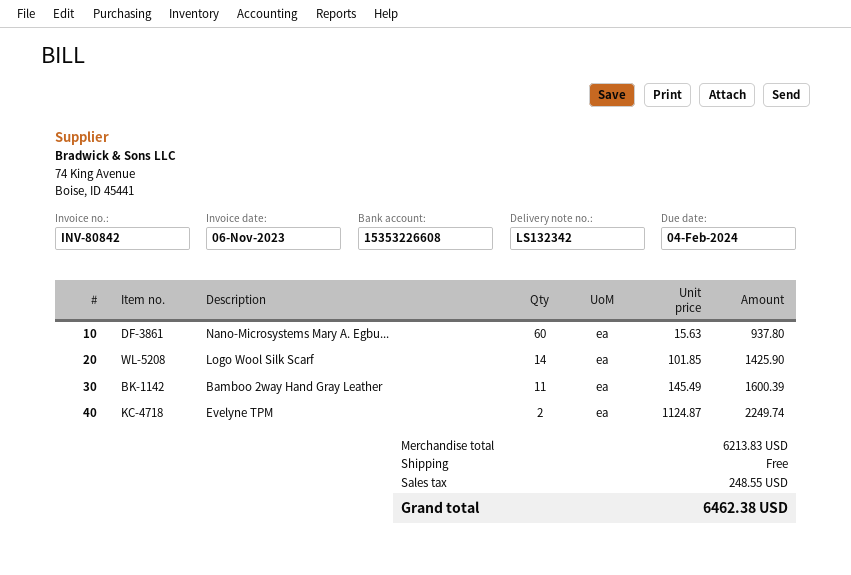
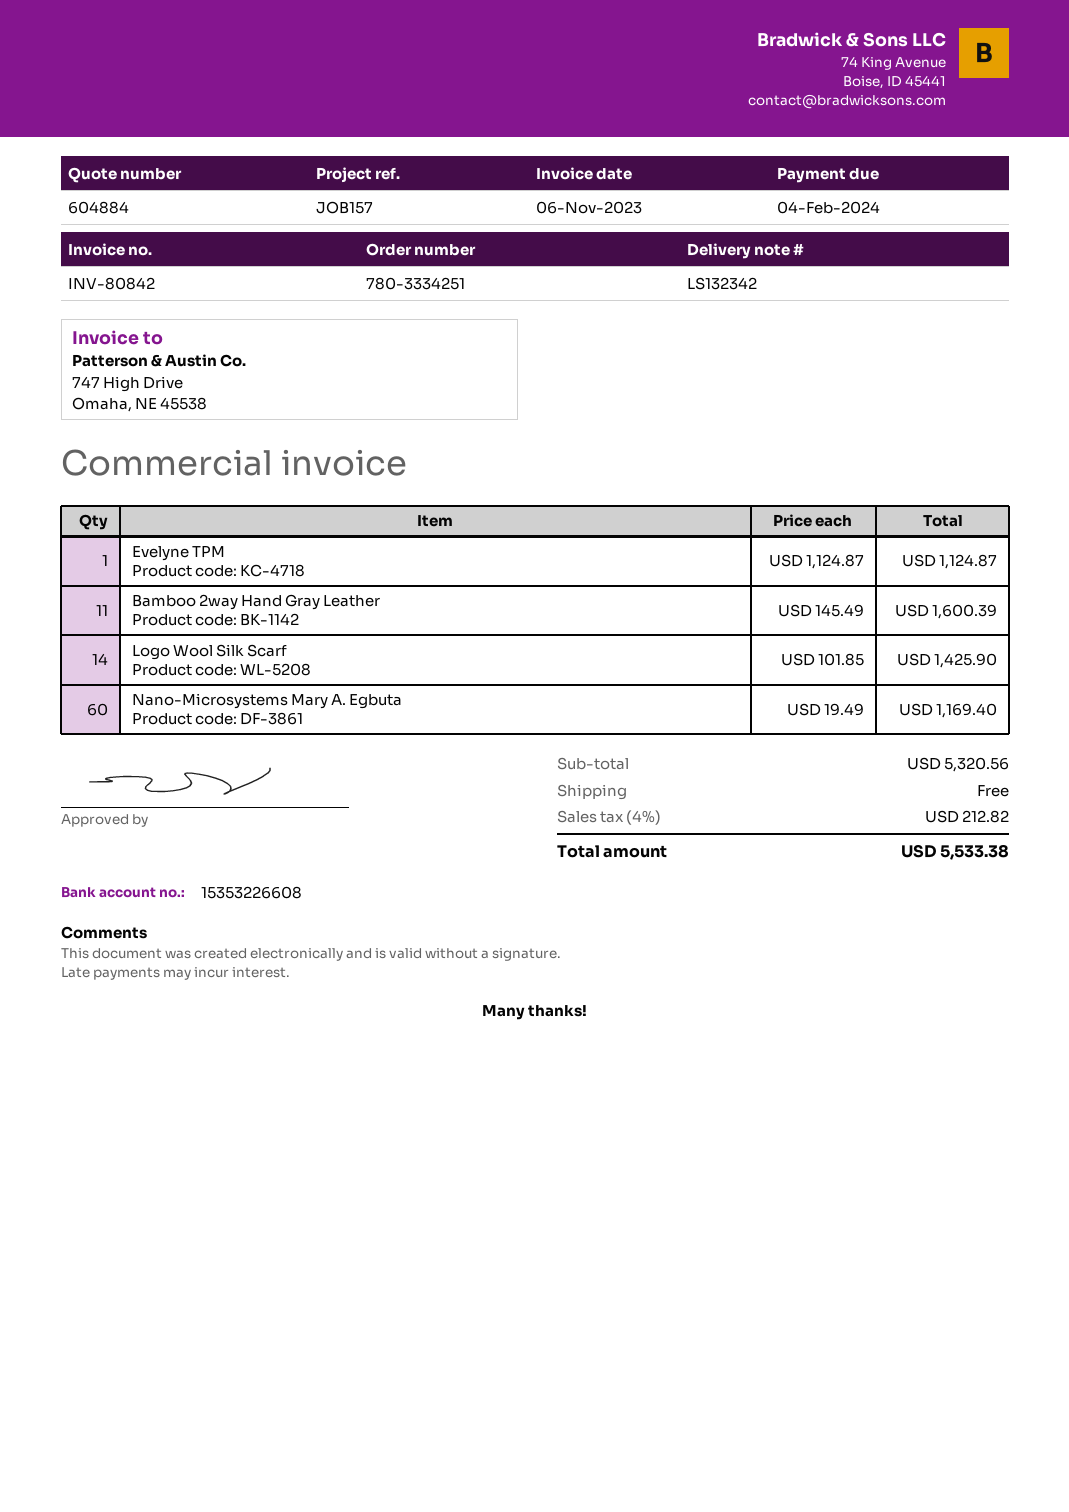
Nano-Microsystems Mary A. Egbu...: 60 x 15.63 = 937.80 -> 60 x 19.49 = 1169.40
Evelyne TPM: 2 x 1124.87 = 2249.74 -> 1 x 1124.87 = 1124.87
subtotal: 6213.83 -> 5320.56
tax: 248.55 -> 212.82
total: 6462.38 -> 5533.38

